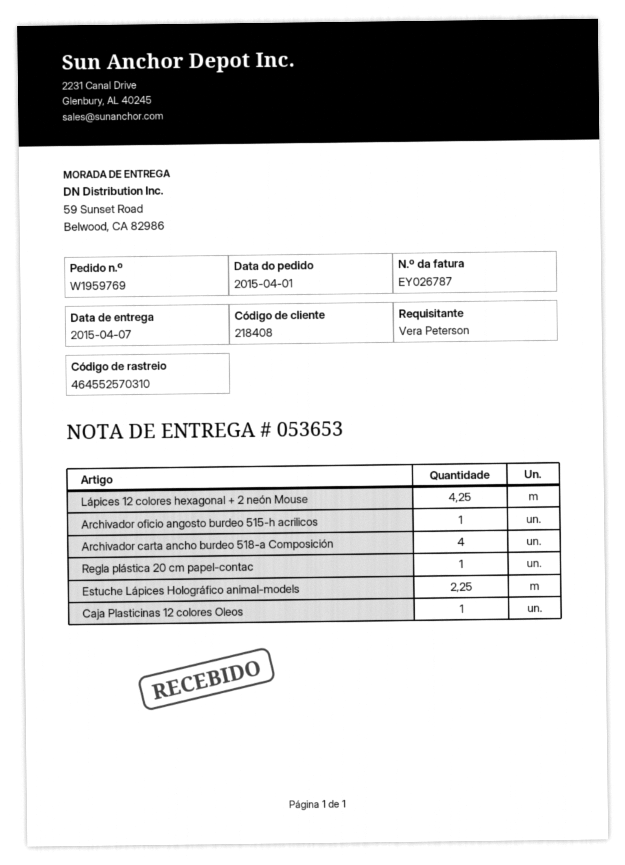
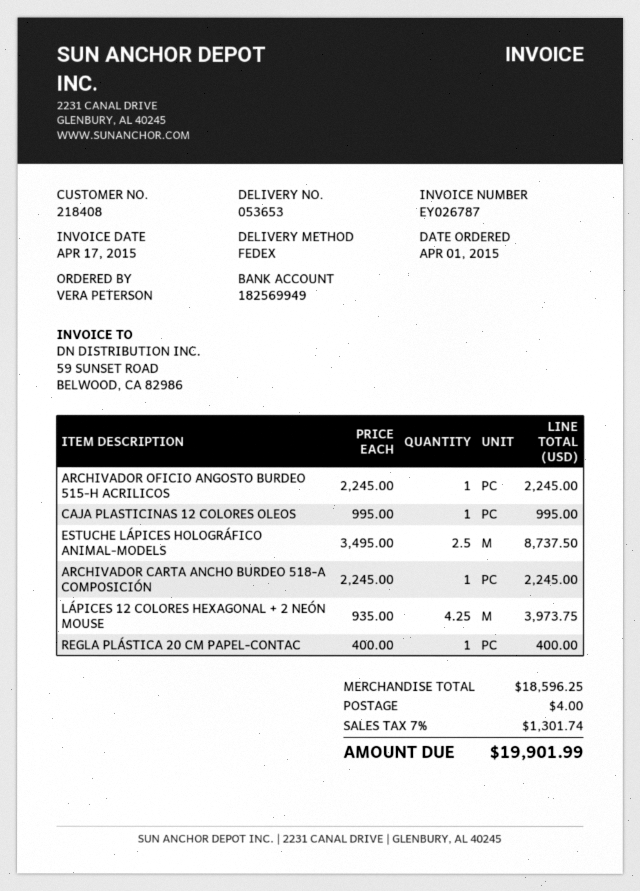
Archivador carta ancho burdeo 518-a Composición: 4 -> 1
Estuche Lápices Holográfico animal-models: 2.25 -> 2.5

